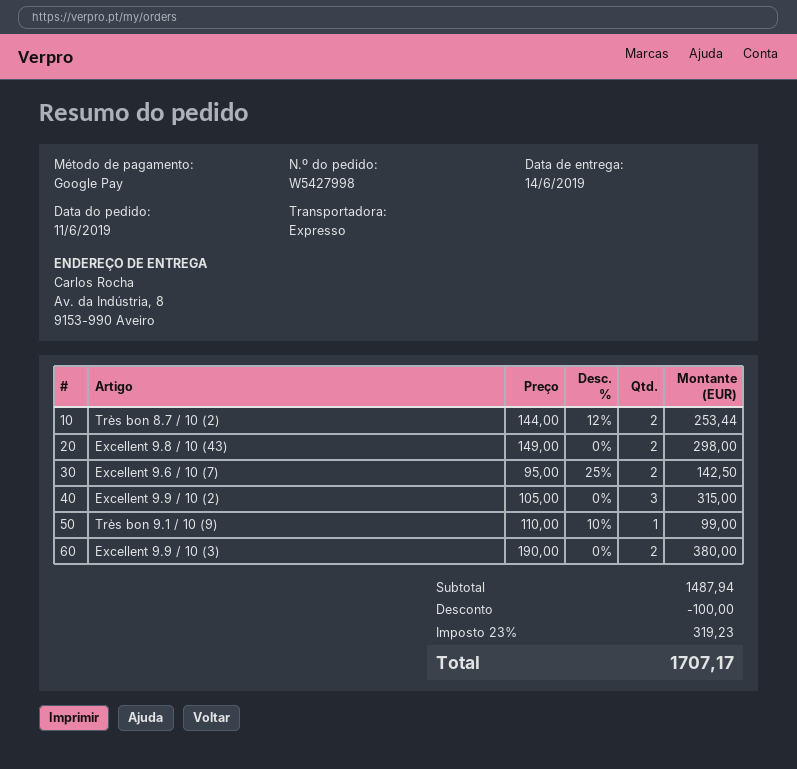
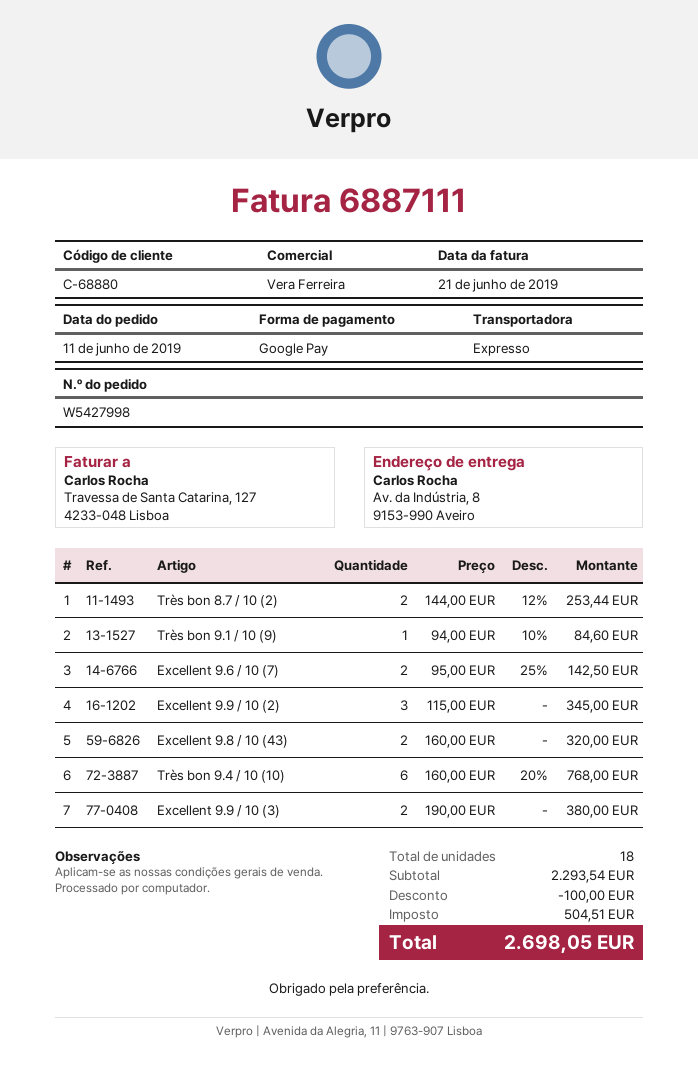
Excellent 9.8 / 10 (43): 2 x 149.00 = 298.00 -> 2 x 160.00 = 320.00
Excellent 9.9 / 10 (2): 3 x 105.00 = 315.00 -> 3 x 115.00 = 345.00
Très bon 9.1 / 10 (9): 1 x 110.00 - 10% = 99.00 -> 1 x 94.00 - 10% = 84.60
Très bon 9.4 / 10 (10): none -> 6 x 160.00 - 20% = 768.00
subtotal: 1487.94 -> 2293.54
tax: 319.23 -> 504.51
total: 1707.17 -> 2698.05

